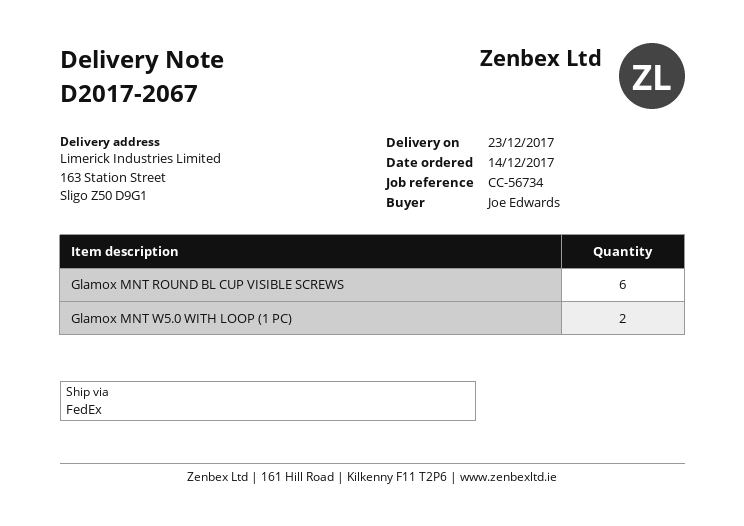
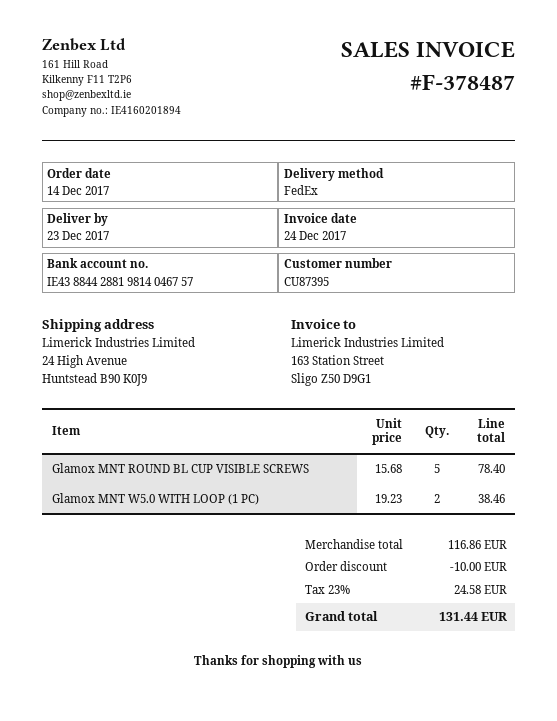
ship to: 163 Station Street, Sligo Z50 D9G1 -> 24 High Avenue, Huntstead B90 K0J9
Glamox MNT ROUND BL CUP VISIBLE SCREWS: 6 -> 5

